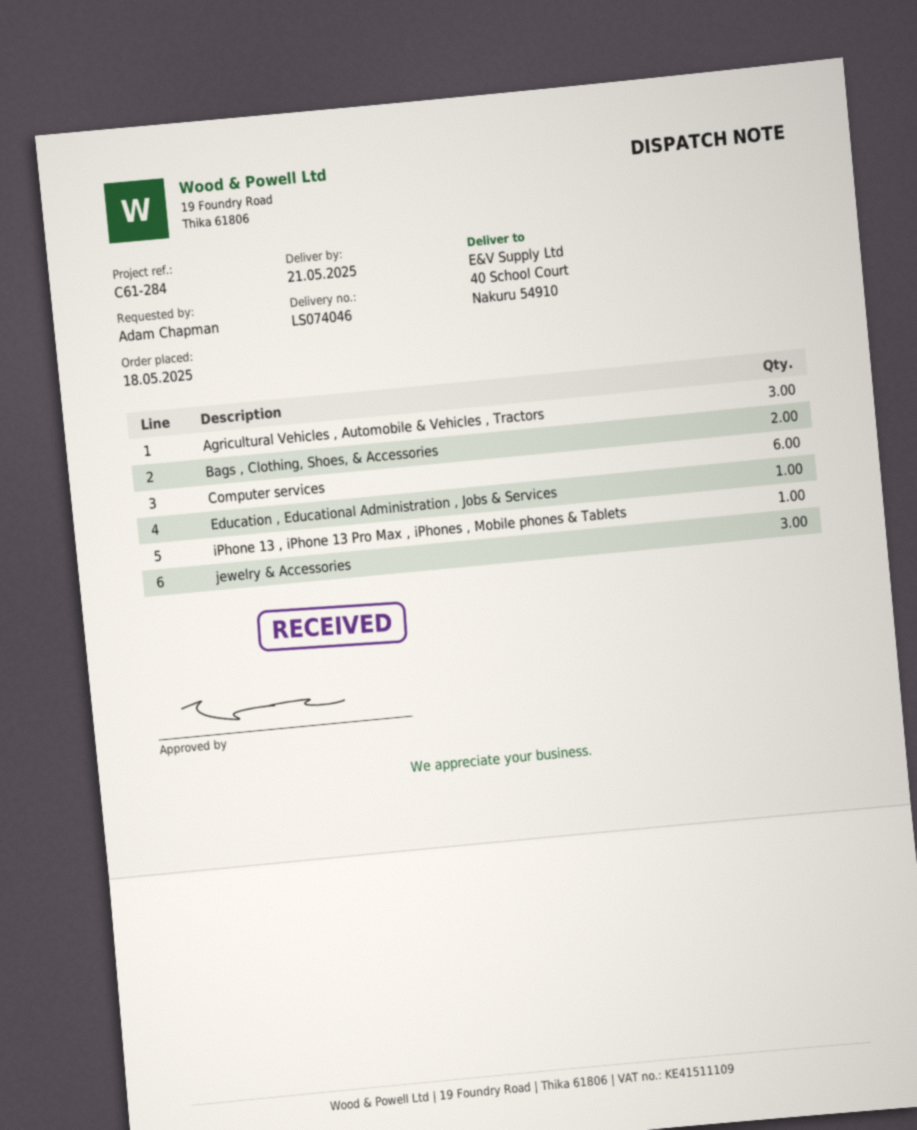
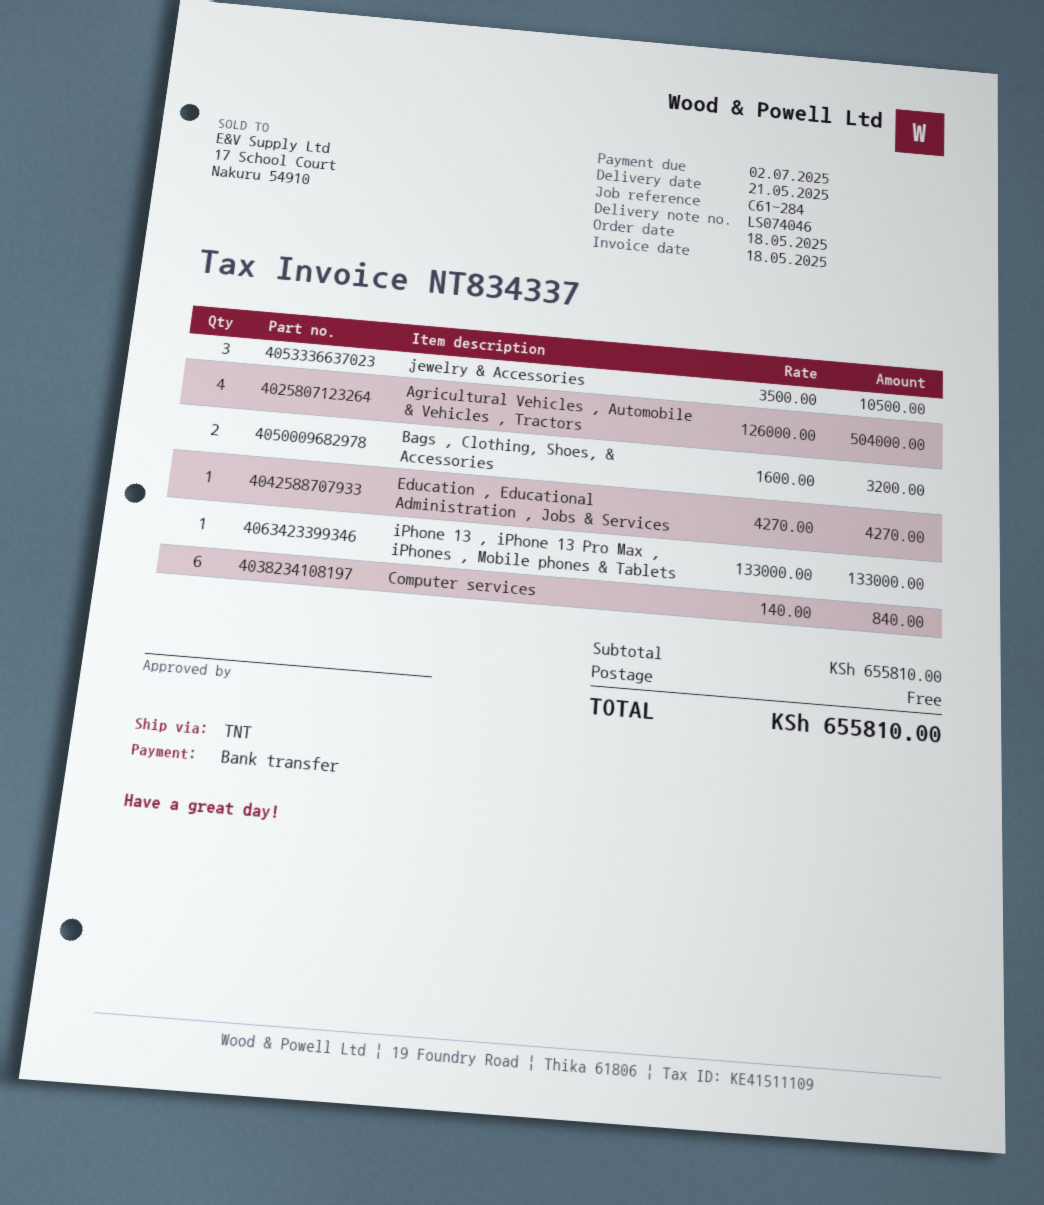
Agricultural Vehicles , Automobile & Vehicles , Tractors: 3 -> 4

